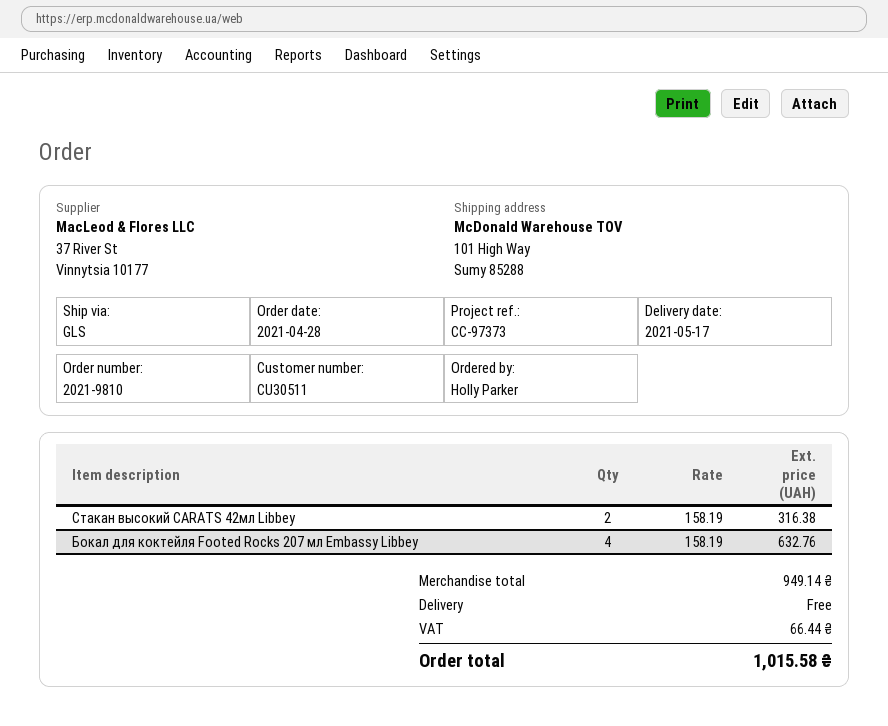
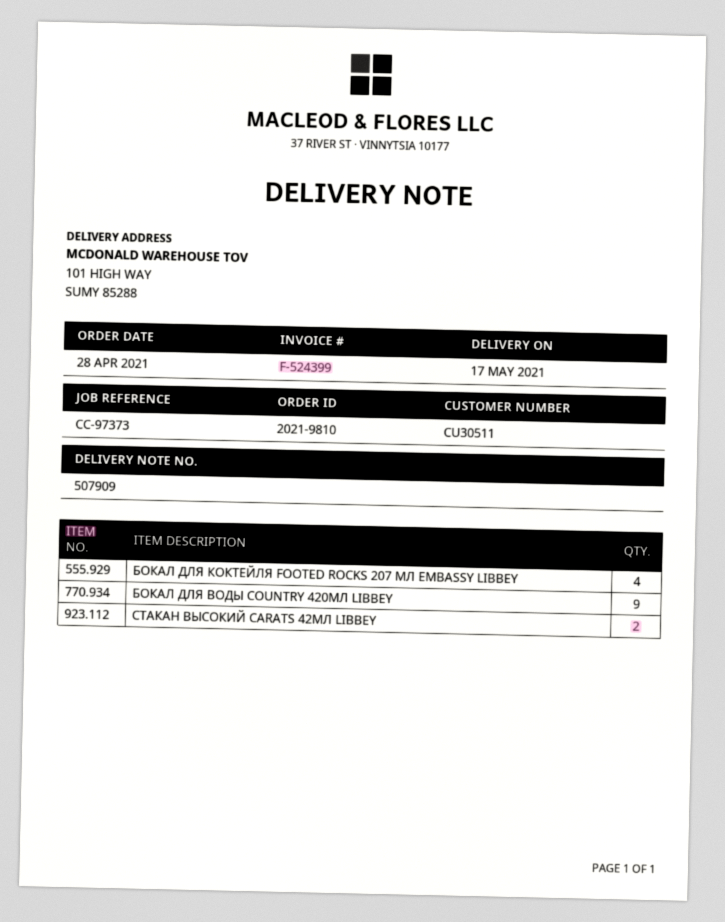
БОКАЛ ДЛЯ ВОДЫ COUNTRY 420МЛ LIBBEY: none -> 9

